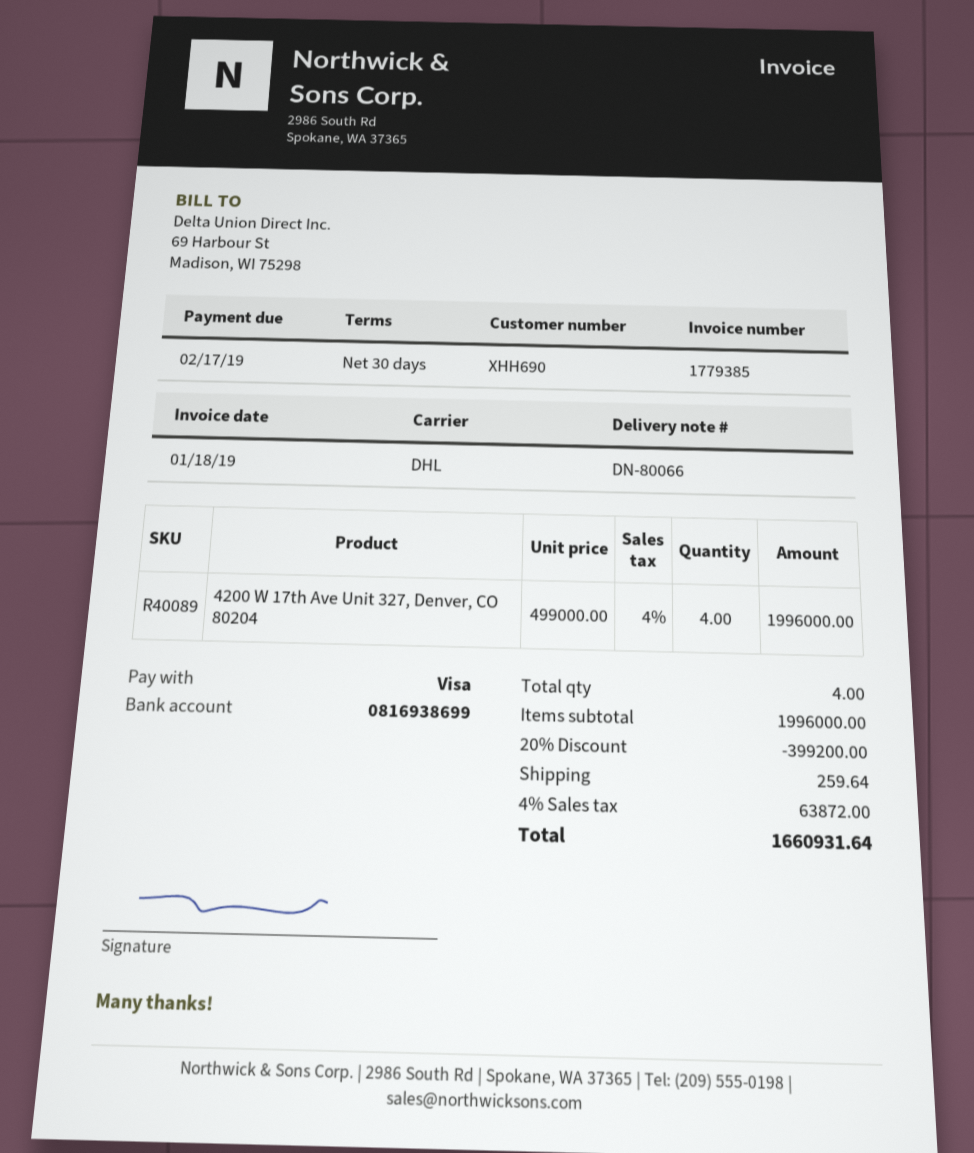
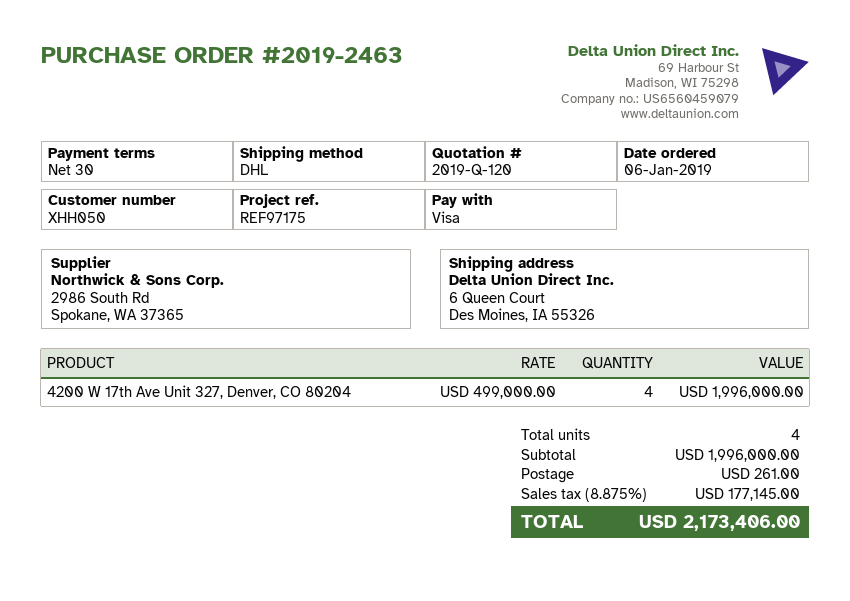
customer number: XHH690 -> XHH050
discount: 20% = 399200.00 -> none
shipping: 259.64 -> 261.00
tax: 4% = 63872.00 -> 8.875% = 177145.00
total: 1660931.64 -> 2173406.00

